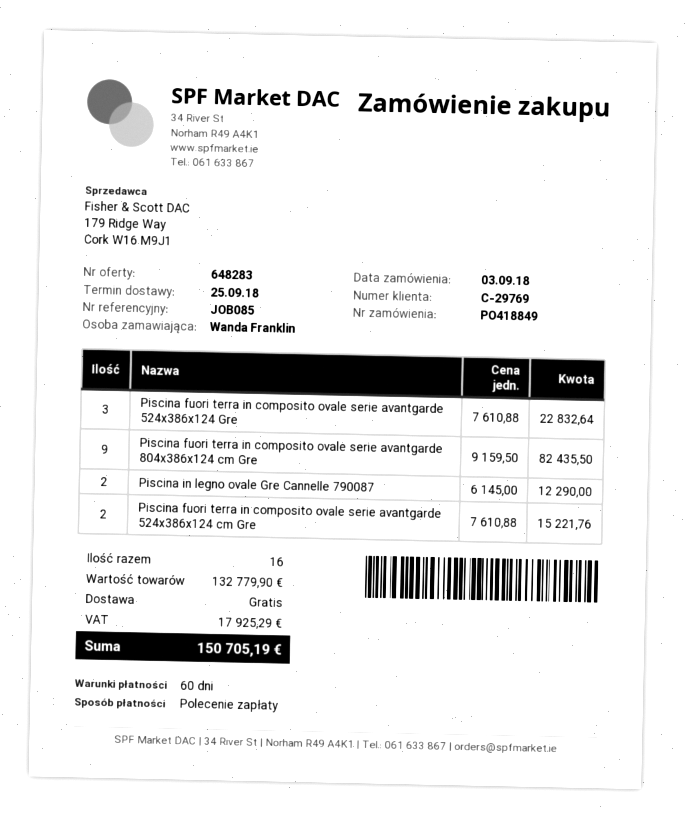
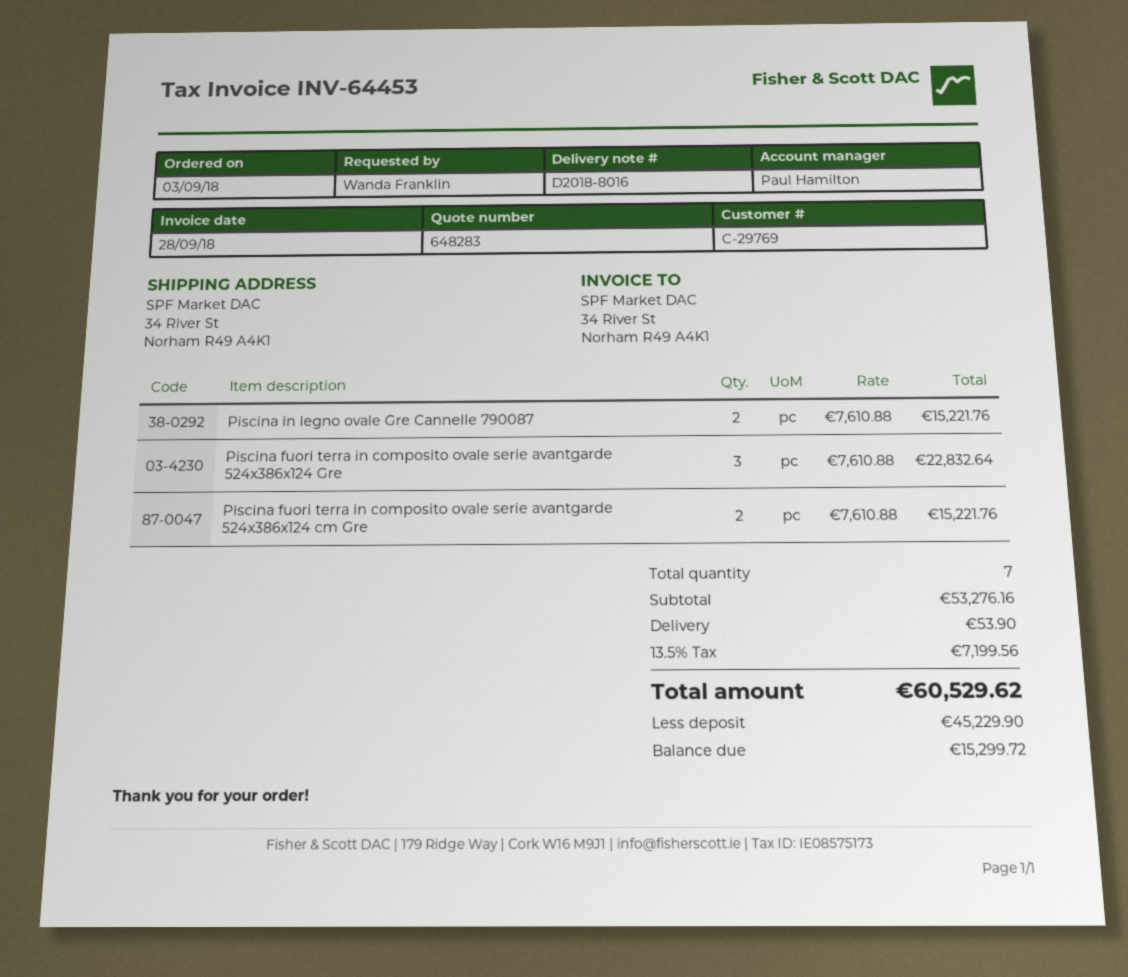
Piscina fuori terra in composito ovale serie avantgarde 804x386x124 cm Gre: 9 x 9159.50 = 82435.50 -> none
Piscina in legno ovale Gre Cannelle 790087: 2 x 6145.00 = 12290.00 -> 2 x 7610.88 = 15221.76
total quantity: 16 -> 7
subtotal: 132779.90 -> 53276.16
shipping: 0.00 -> 53.90
tax: 17925.29 -> 7199.56
total: 150705.19 -> 60529.62

